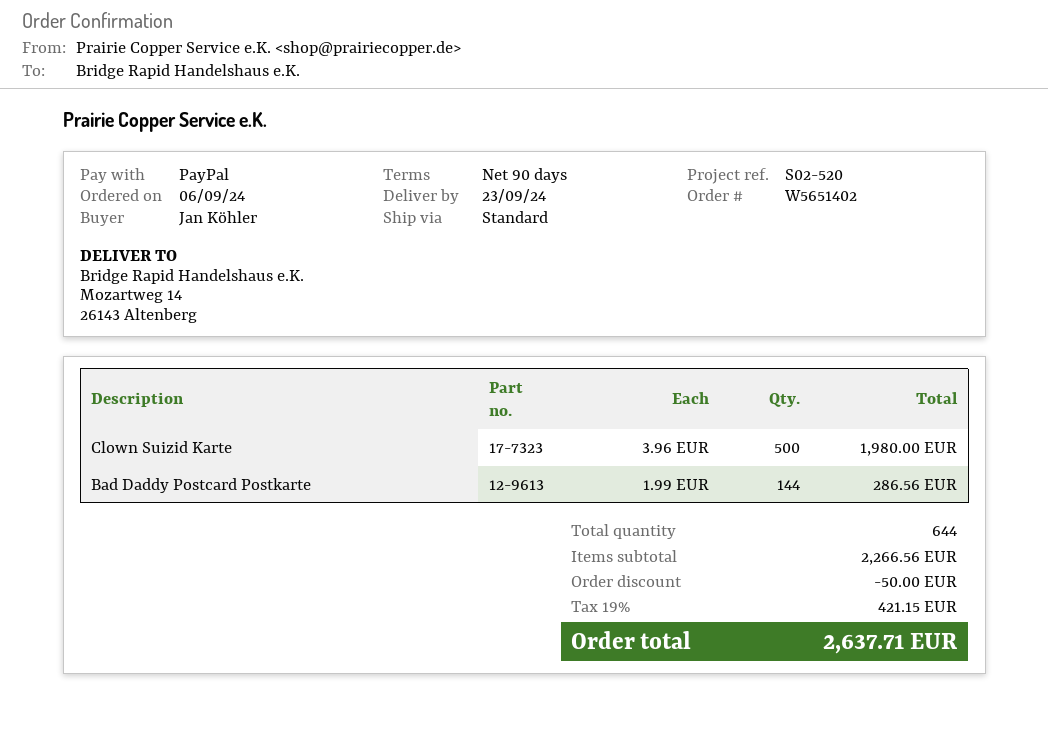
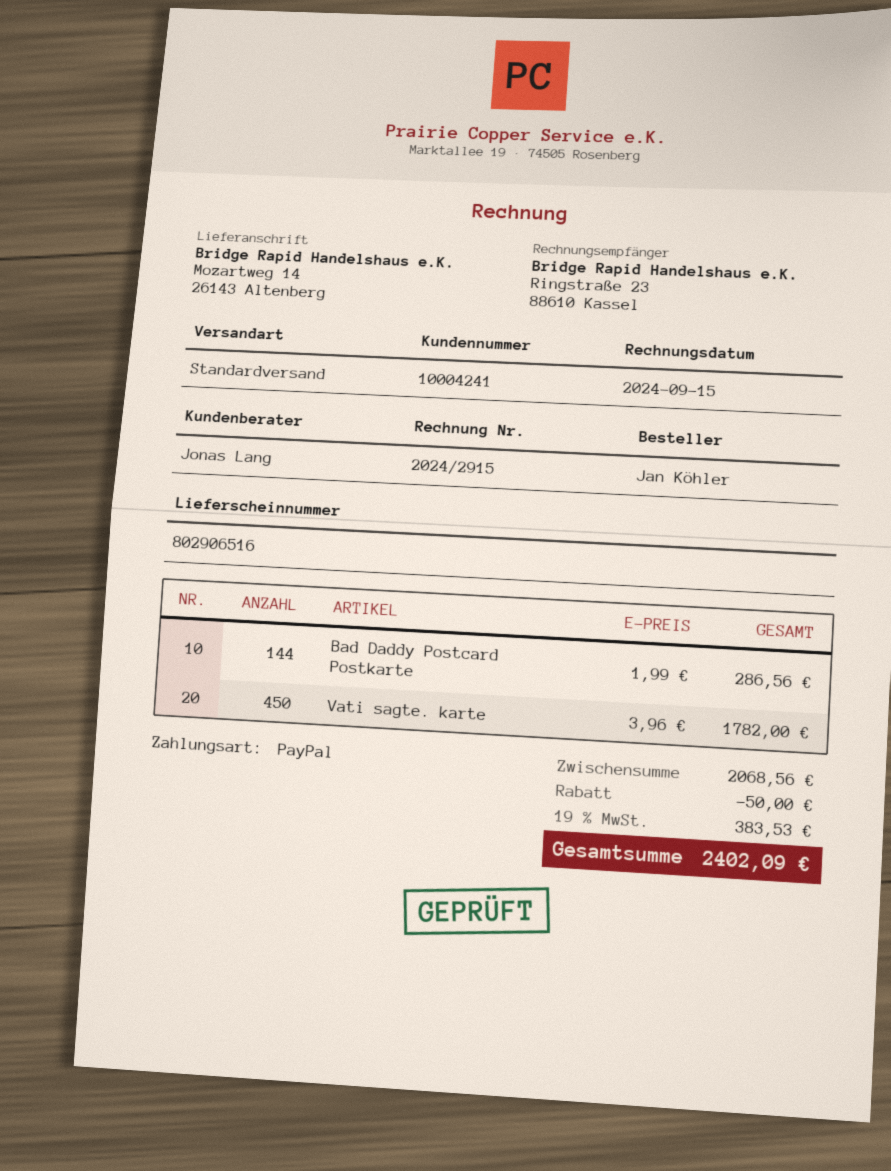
Clown Suizid Karte: 500 x 3.96 = 1980.00 -> none
Vati sagte. karte: none -> 450 x 3.96 = 1782.00
subtotal: 2266.56 -> 2068.56
tax: 19% = 421.15 -> 19% = 383.53
total: 2637.71 -> 2402.09

